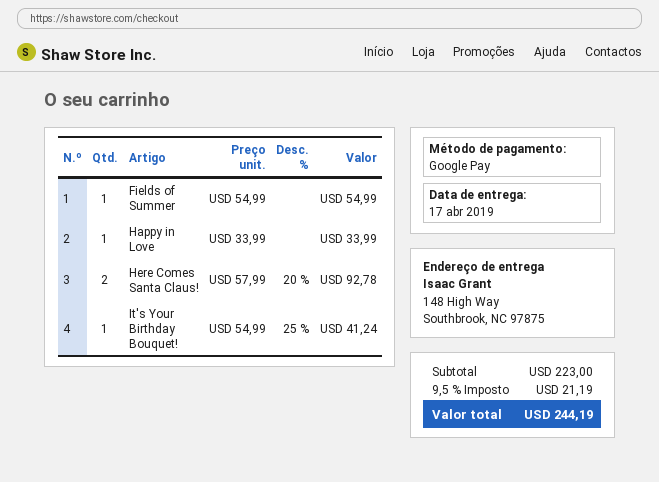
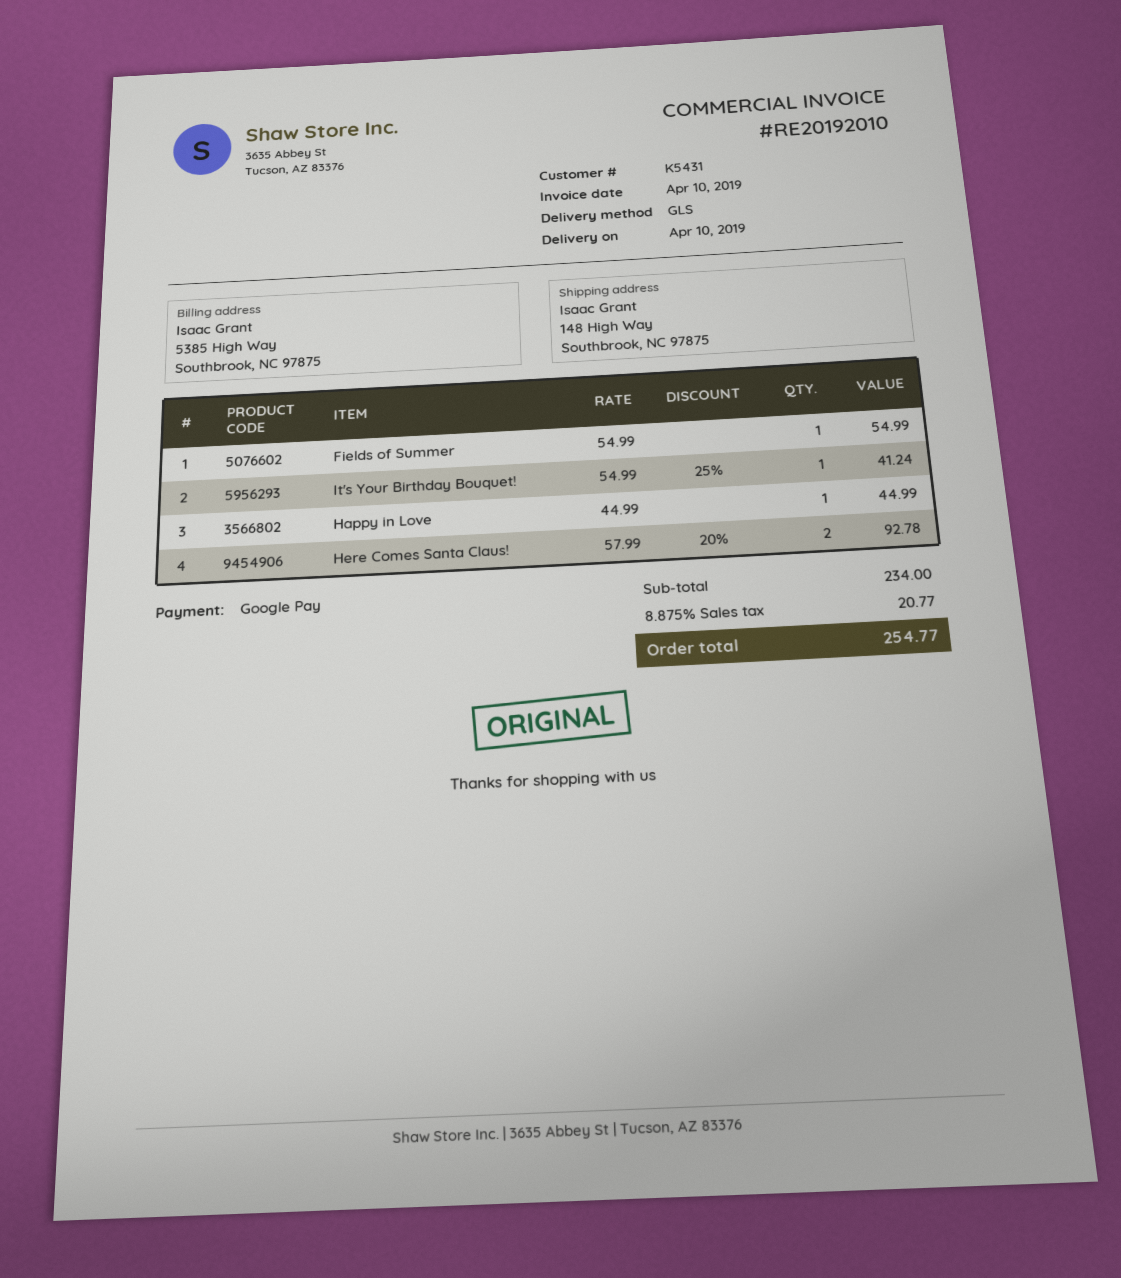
delivery date: 2019-04-17 -> 2019-04-10
Happy in Love: 1 x 33.99 = 33.99 -> 1 x 44.99 = 44.99
subtotal: 223.00 -> 234.00
tax: 9.5% = 21.19 -> 8.875% = 20.77
total: 244.19 -> 254.77

